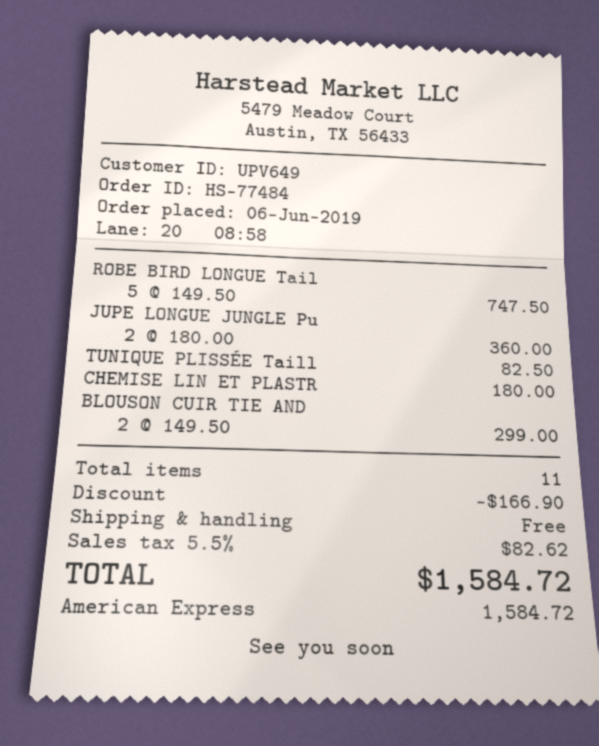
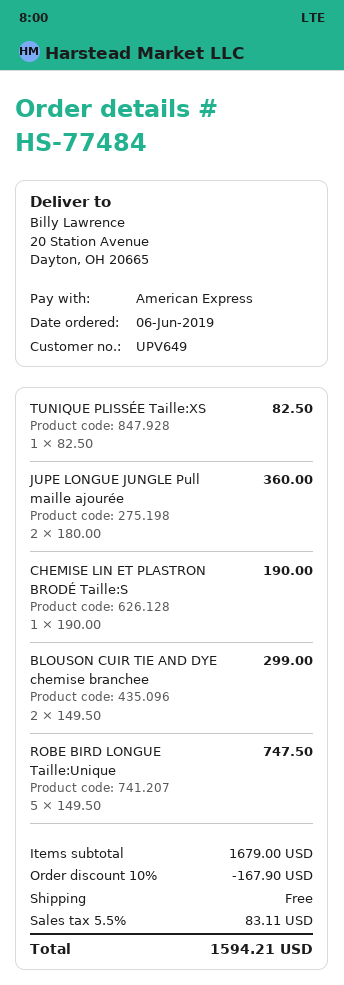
CHEMISE LIN ET PLASTR: 1 x 180.00 = 180.00 -> 1 x 190.00 = 190.00
discount: 166.90 -> 167.90
tax: 5.5% = 82.62 -> 5.5% = 83.11
total: 1584.72 -> 1594.21

